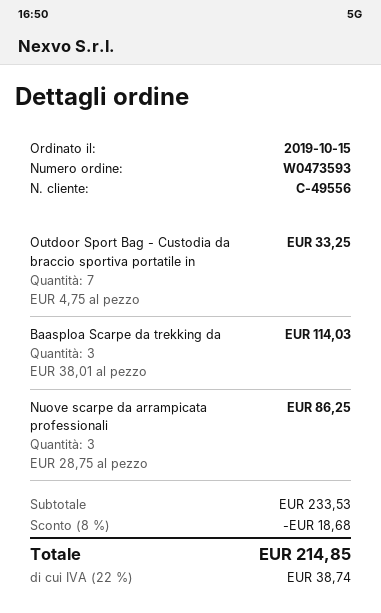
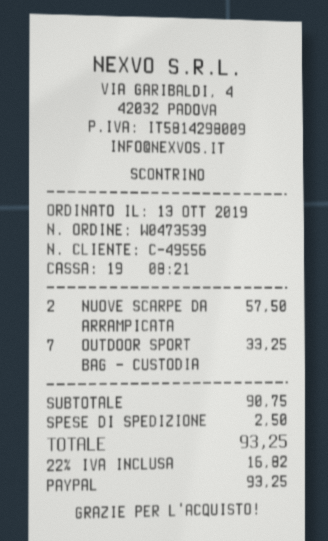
order number: W0473593 -> W0473539
order date: 2019-10-15 -> 2019-10-13
Baasploa Scarpe da trekking da: 3 for 114.03 -> none
Nuove scarpe da arrampicata professionali: 3 for 86.25 -> 2 for 57.50
subtotal: 233.53 -> 90.75
discount: 8% = 18.68 -> none
shipping: none -> 2.50
tax: 22% = 38.74 -> 22% = 16.82
total: 214.85 -> 93.25

